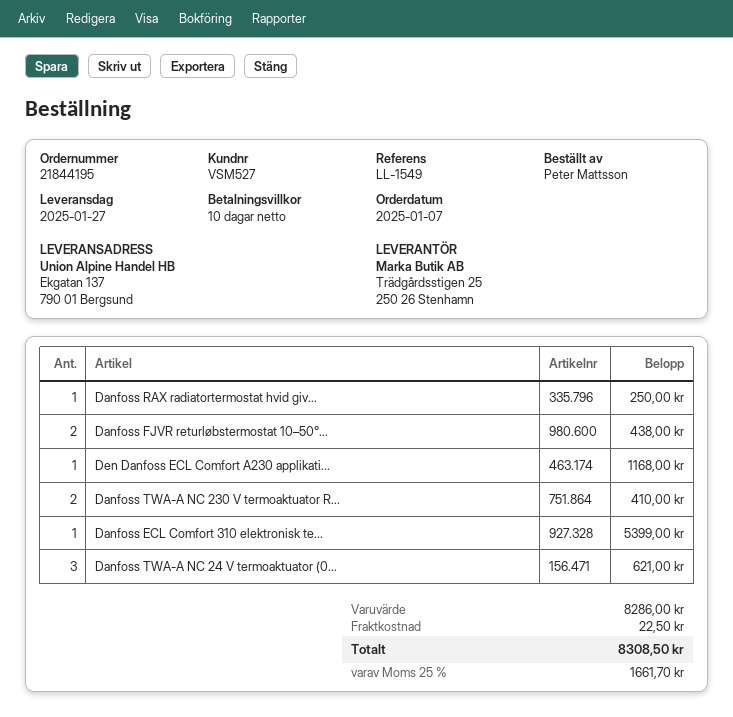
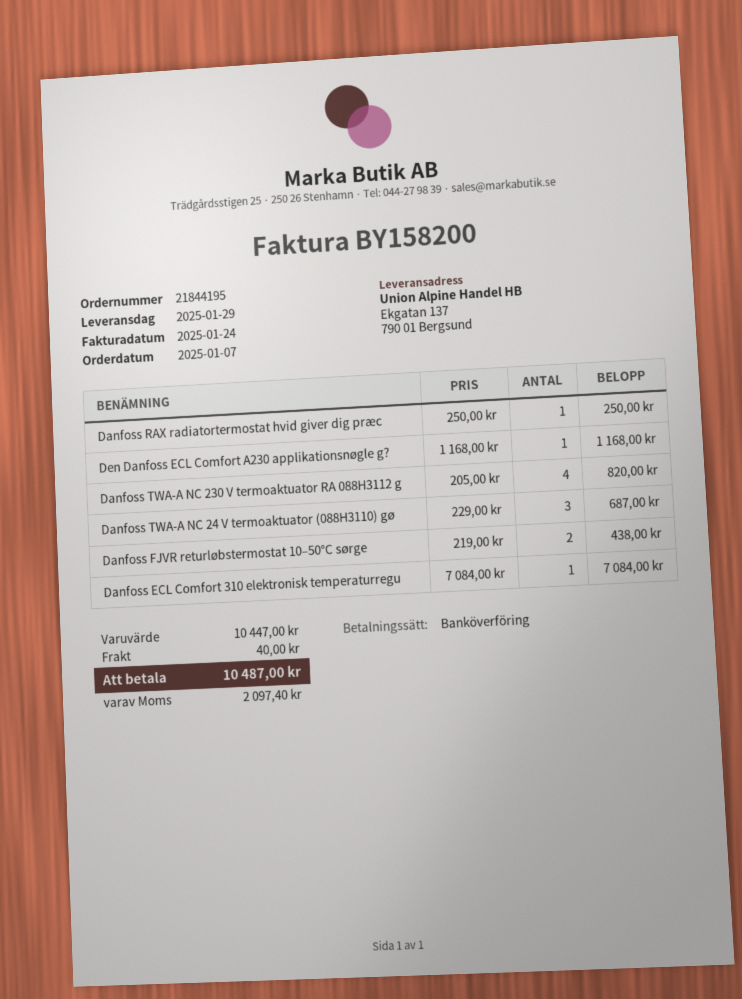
delivery date: 2025-01-27 -> 2025-01-29
Danfoss TWA-A NC 230 V termoaktuator R...: 2 for 410.00 -> 4 for 820.00
Danfoss ECL Comfort 310 elektronisk te...: 1 for 5399.00 -> 1 for 7084.00
Danfoss TWA-A NC 24 V termoaktuator (0...: 3 for 621.00 -> 3 for 687.00
subtotal: 8286.00 -> 10447.00
shipping: 22.50 -> 40.00
tax: 1661.70 -> 2097.40
total: 8308.50 -> 10487.00

